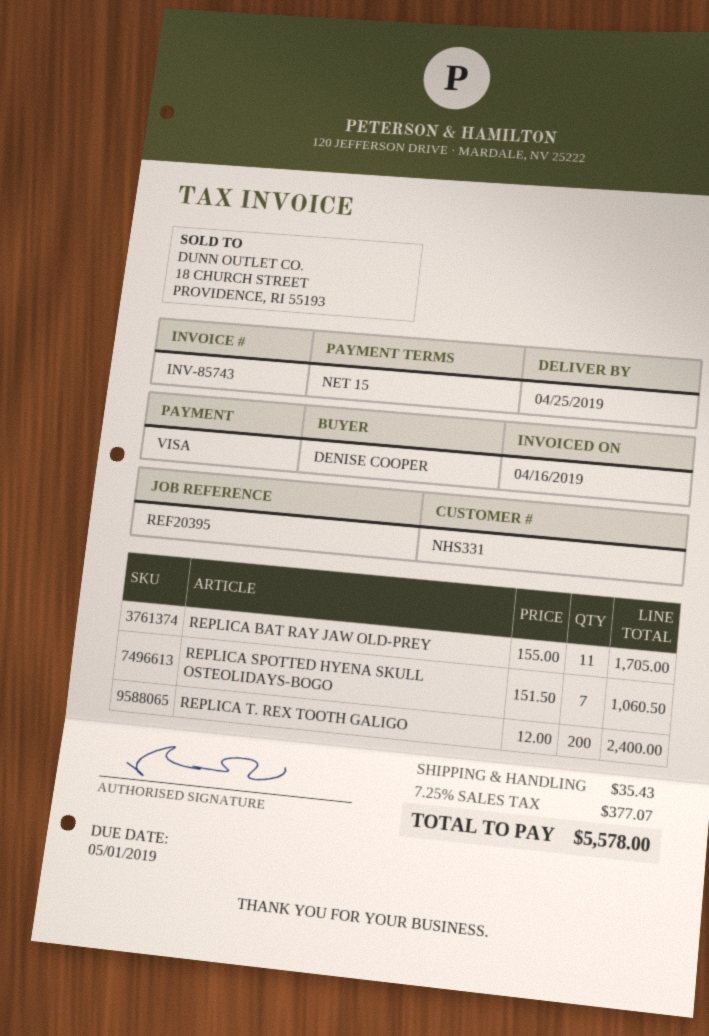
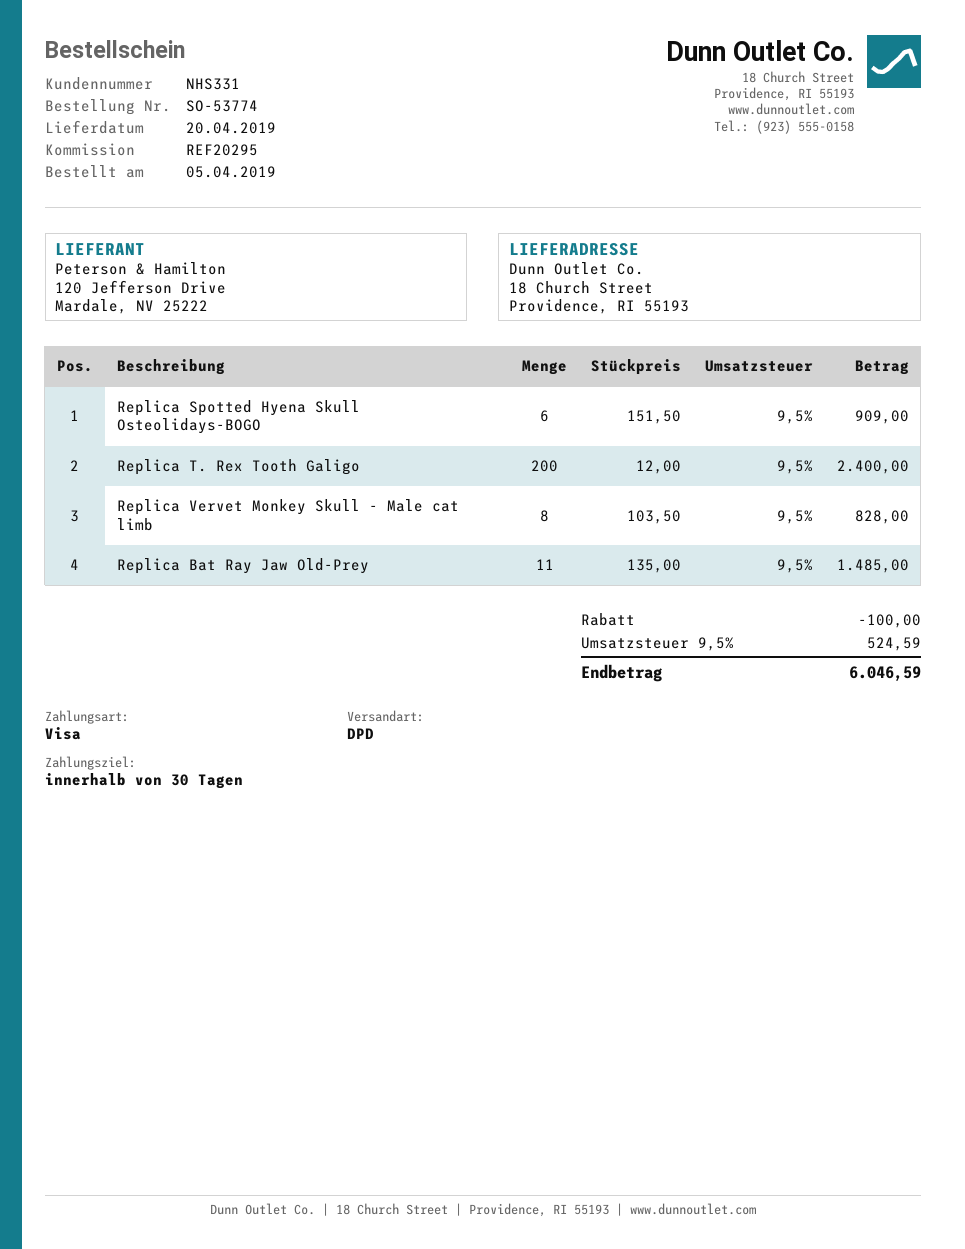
delivery date: 2019-04-25 -> 2019-04-20
payment terms: 15 days -> 30 days
reference: REF20395 -> REF20295
REPLICA BAT RAY JAW OLD-PREY: 11 x 155.00 = 1705.00 -> 11 x 135.00 = 1485.00
REPLICA SPOTTED HYENA SKULL OSTEOLIDAYS-BOGO: 7 x 151.50 = 1060.50 -> 6 x 151.50 = 909.00
Replica Vervet Monkey Skull - Male cat limb: none -> 8 x 103.50 = 828.00
discount: none -> 100.00
shipping: 35.43 -> none
tax: 7.25% = 377.07 -> 9.5% = 524.59
total: 5578.00 -> 6046.59

